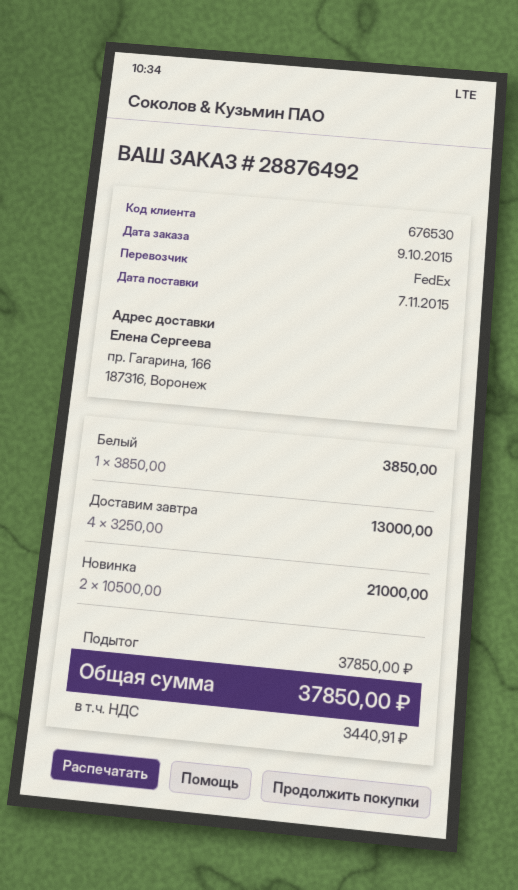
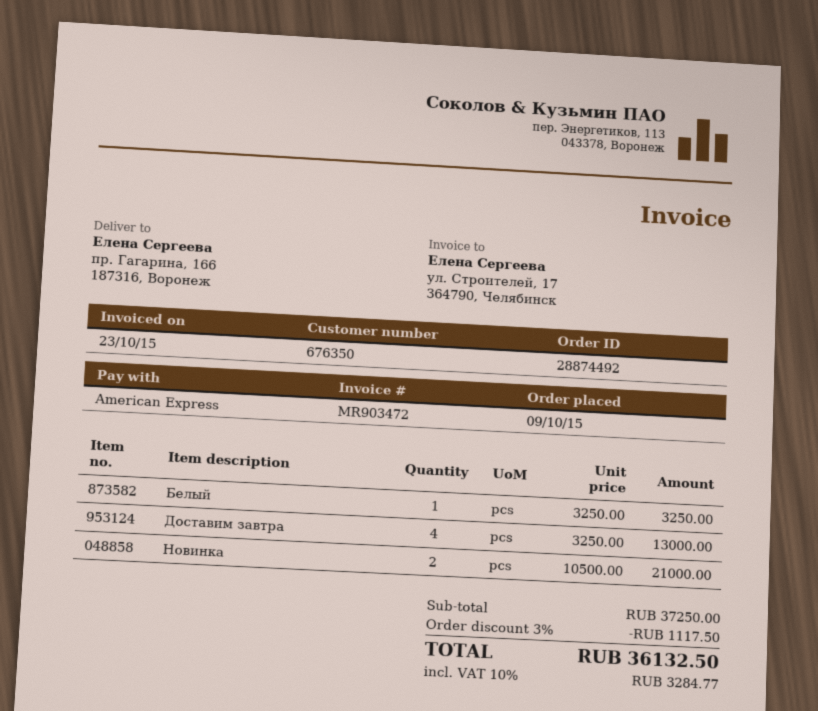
order number: 28876492 -> 28874492
customer number: 676530 -> 676350
Белый: 1 x 3850.00 = 3850.00 -> 1 x 3250.00 = 3250.00
subtotal: 37850.00 -> 37250.00
discount: none -> 3% = 1117.50
tax: 3440.91 -> 3284.77
total: 37850.00 -> 36132.50

